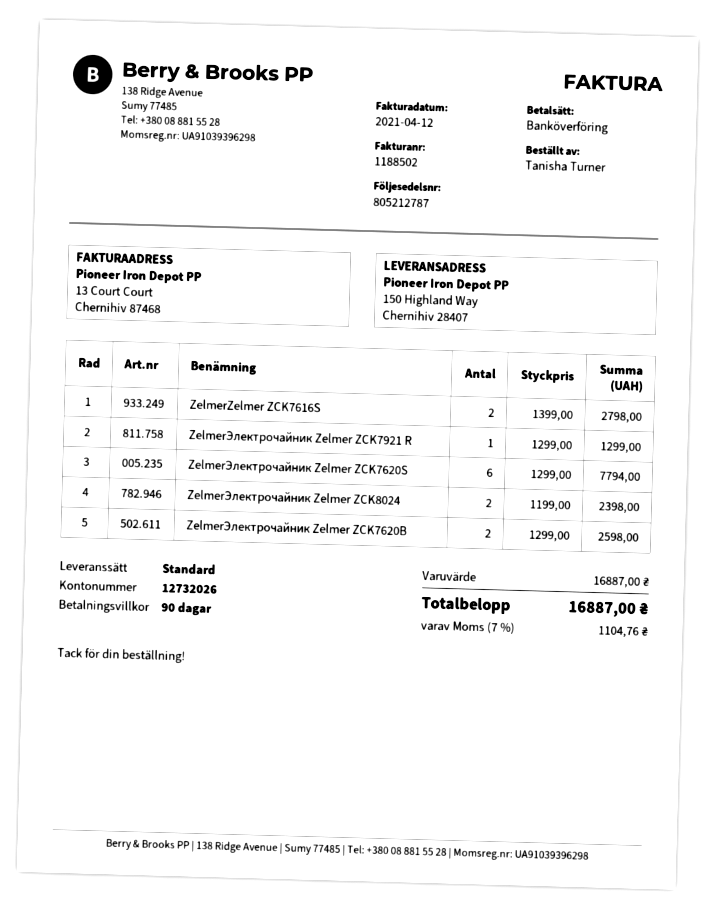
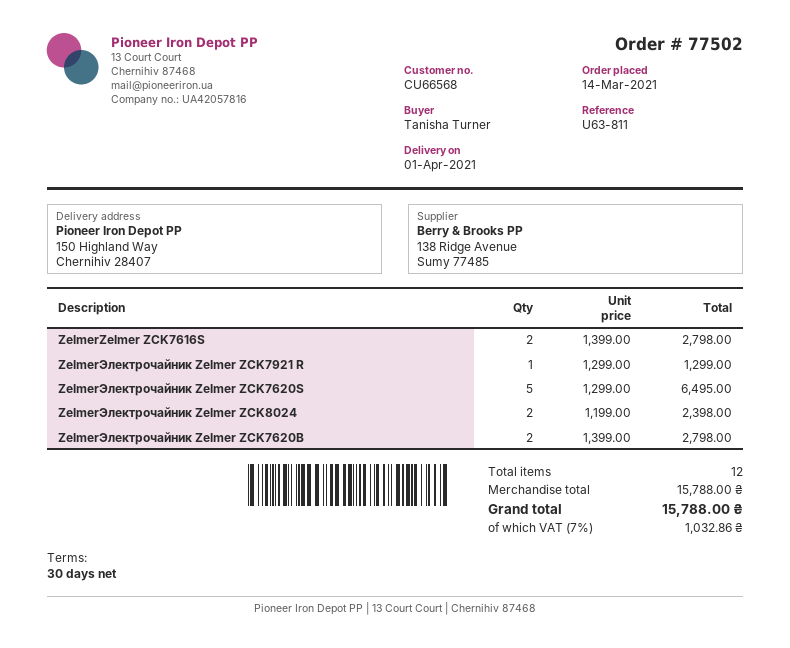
payment terms: 90 days -> 30 days
ZelmerЭлектрочайник Zelmer ZCK7620S: 6 x 1299.00 = 7794.00 -> 5 x 1299.00 = 6495.00
ZelmerЭлектрочайник Zelmer ZCK7620B: 2 x 1299.00 = 2598.00 -> 2 x 1399.00 = 2798.00
subtotal: 16887.00 -> 15788.00
tax: 7% = 1104.76 -> 7% = 1032.86
total: 16887.00 -> 15788.00

